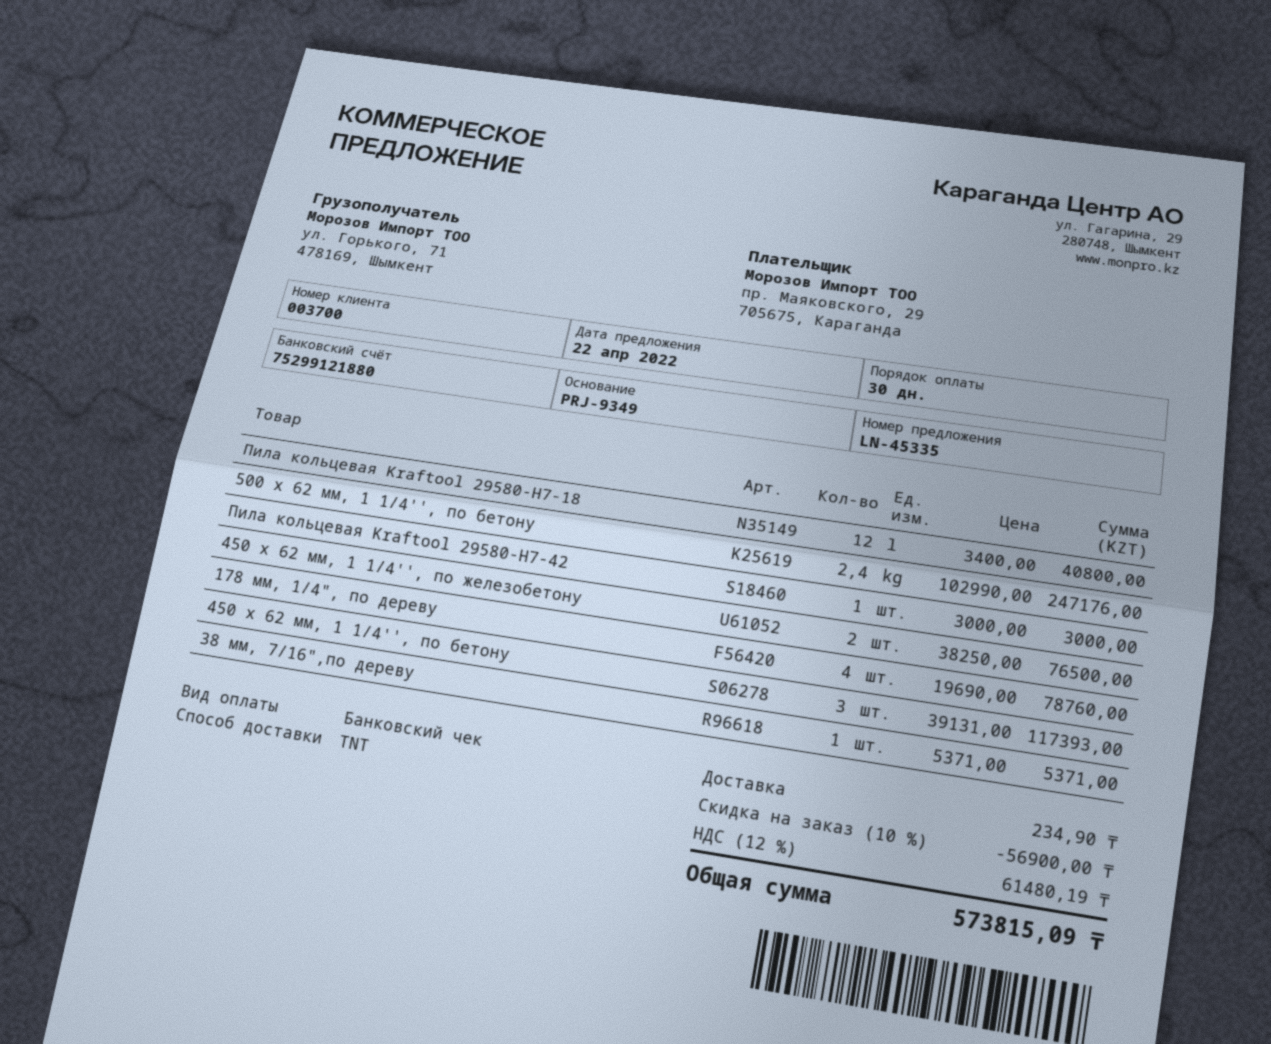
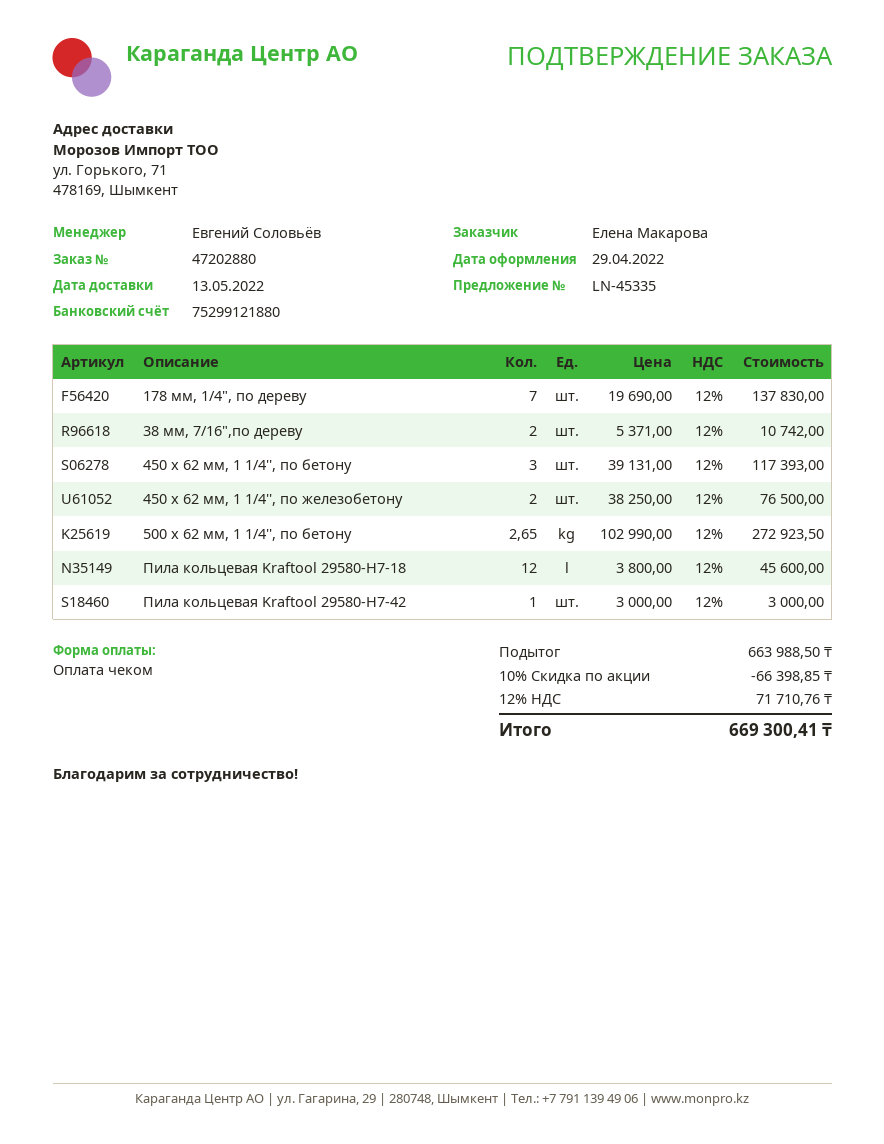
Пила кольцевая Kraftool 29580-H7-18: 12 x 3400.00 = 40800.00 -> 12 x 3800.00 = 45600.00
500 х 62 мм, 1 1/4'', по бетону: 2.4 x 102990.00 = 247176.00 -> 2.65 x 102990.00 = 272923.50
178 мм, 1/4", по дереву: 4 x 19690.00 = 78760.00 -> 7 x 19690.00 = 137830.00
38 мм, 7/16",по дереву: 1 x 5371.00 = 5371.00 -> 2 x 5371.00 = 10742.00
discount: 10% = 56900.00 -> 10% = 66398.85
shipping: 234.90 -> none
tax: 12% = 61480.19 -> 12% = 71710.76
total: 573815.09 -> 669300.41

